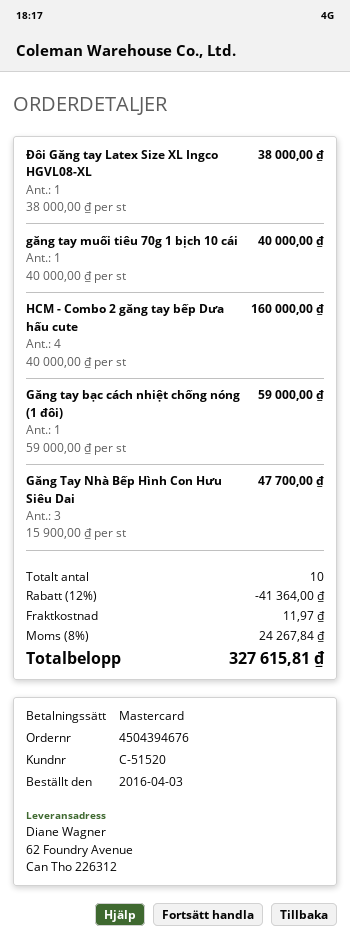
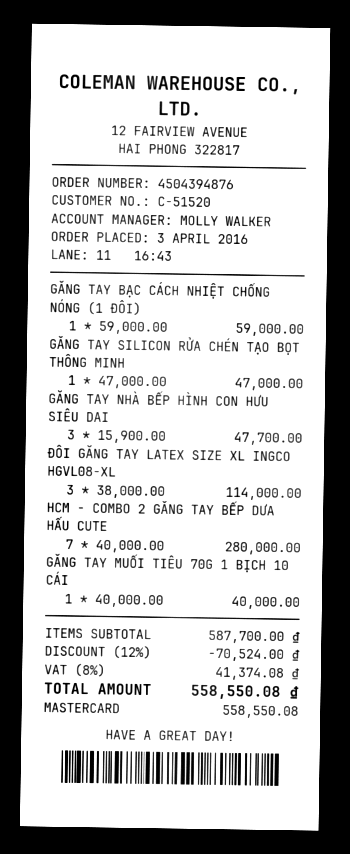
order number: 4504394676 -> 4504394876
Đôi Găng tay Latex Size XL Ingco HGVL08-XL: 1 x 38000.00 = 38000.00 -> 3 x 38000.00 = 114000.00
HCM - Combo 2 găng tay bếp Dưa hấu cute: 4 x 40000.00 = 160000.00 -> 7 x 40000.00 = 280000.00
GĂNG TAY SILICON RỬA CHÉN TẠO BỌT THÔNG MINH: none -> 1 x 47000.00 = 47000.00
discount: 12% = 41364.00 -> 12% = 70524.00
shipping: 11.97 -> none
tax: 8% = 24267.84 -> 8% = 41374.08
total: 327615.81 -> 558550.08

